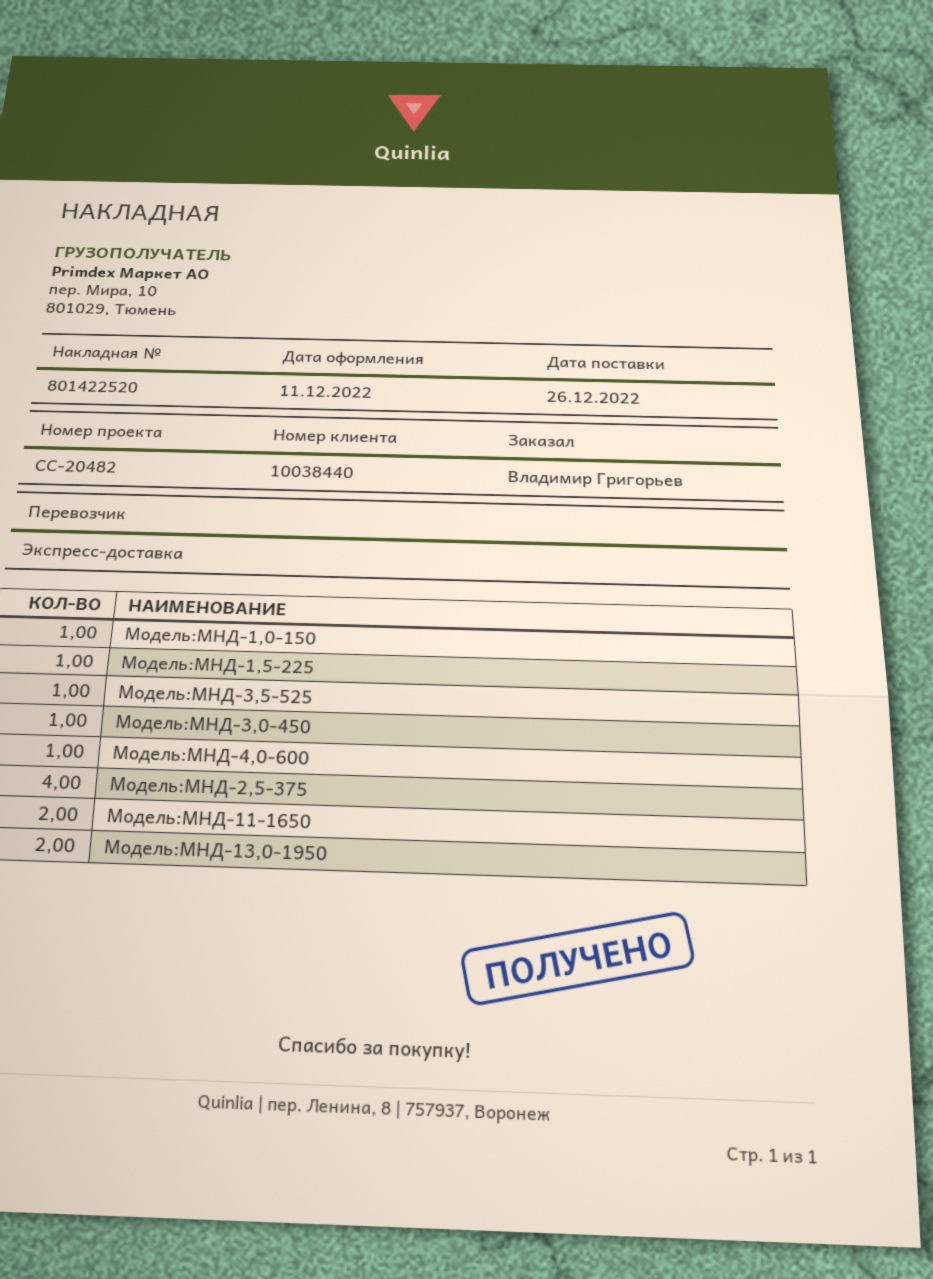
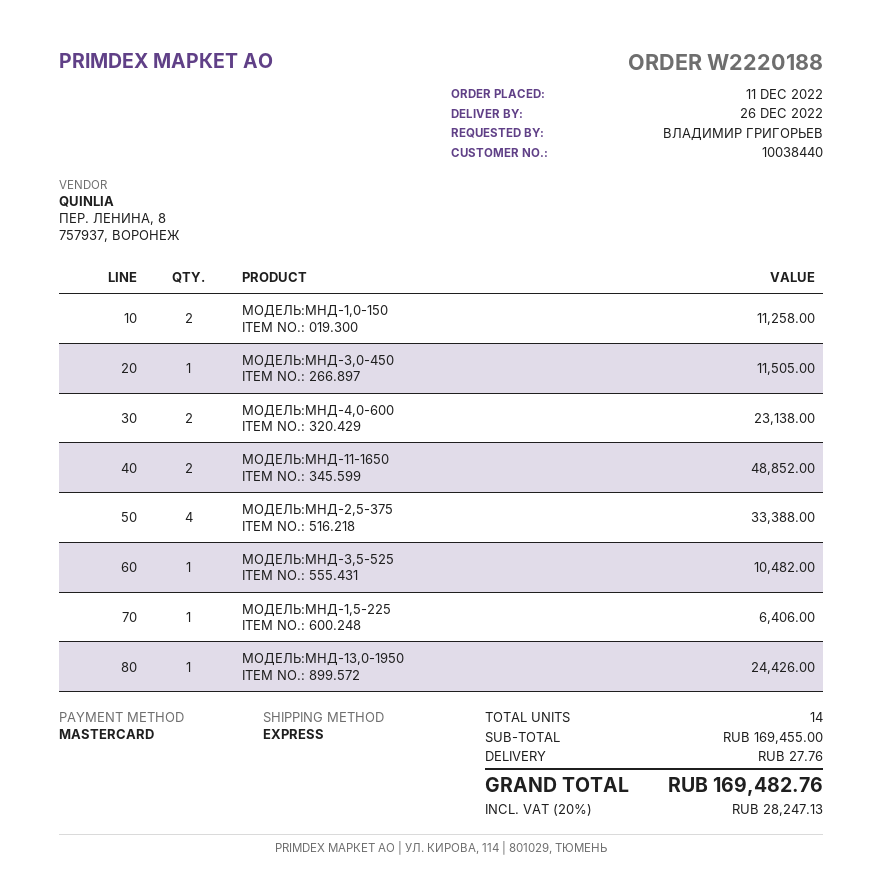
Модель:МНД-1,0-150: 1 -> 2
Модель:МНД-4,0-600: 1 -> 2
Модель:МНД-13,0-1950: 2 -> 1

